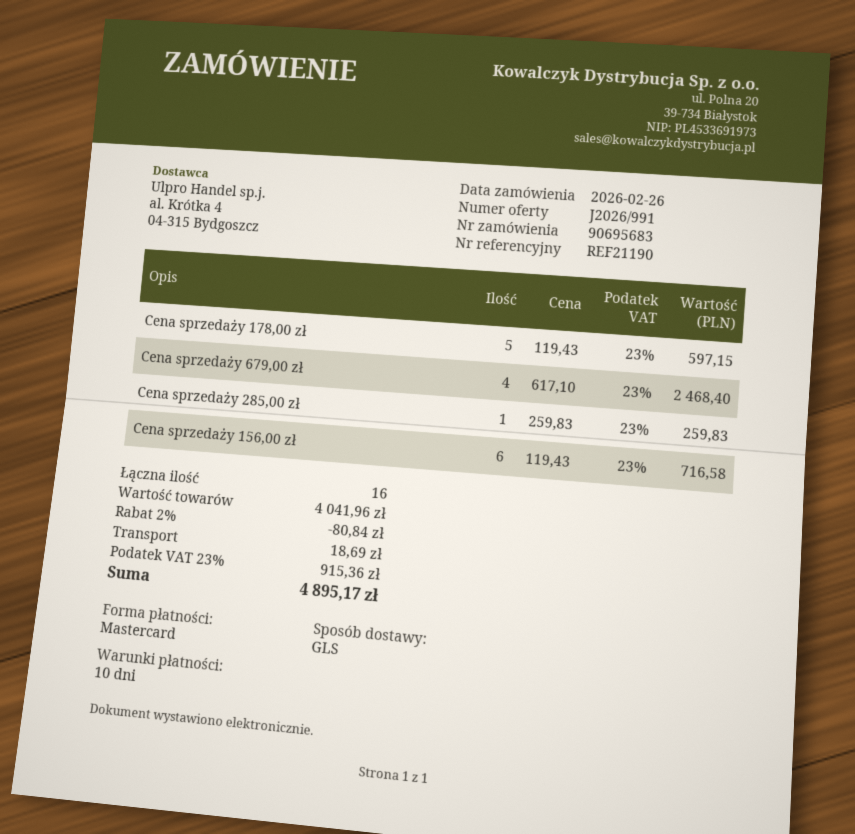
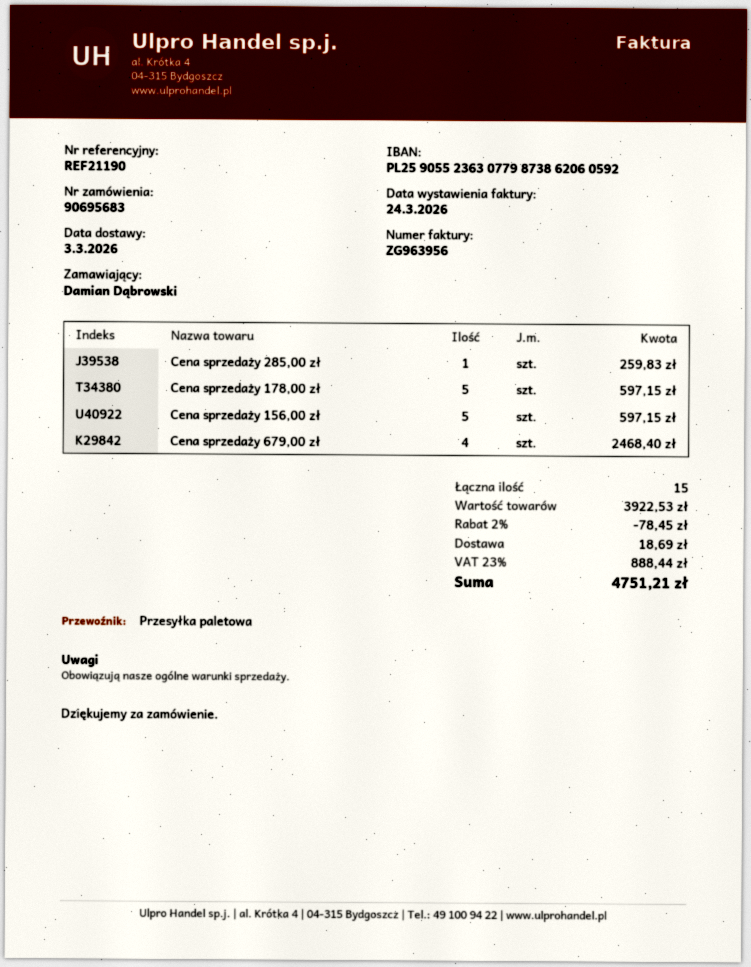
shipping method: GLS -> pallet freight
Cena sprzedaży 156,00 zł: 6 for 716.58 -> 5 for 597.15
total quantity: 16 -> 15
subtotal: 4041.96 -> 3922.53
discount: 2% = 80.84 -> 2% = 78.45
tax: 23% = 915.36 -> 23% = 888.44
total: 4895.17 -> 4751.21

